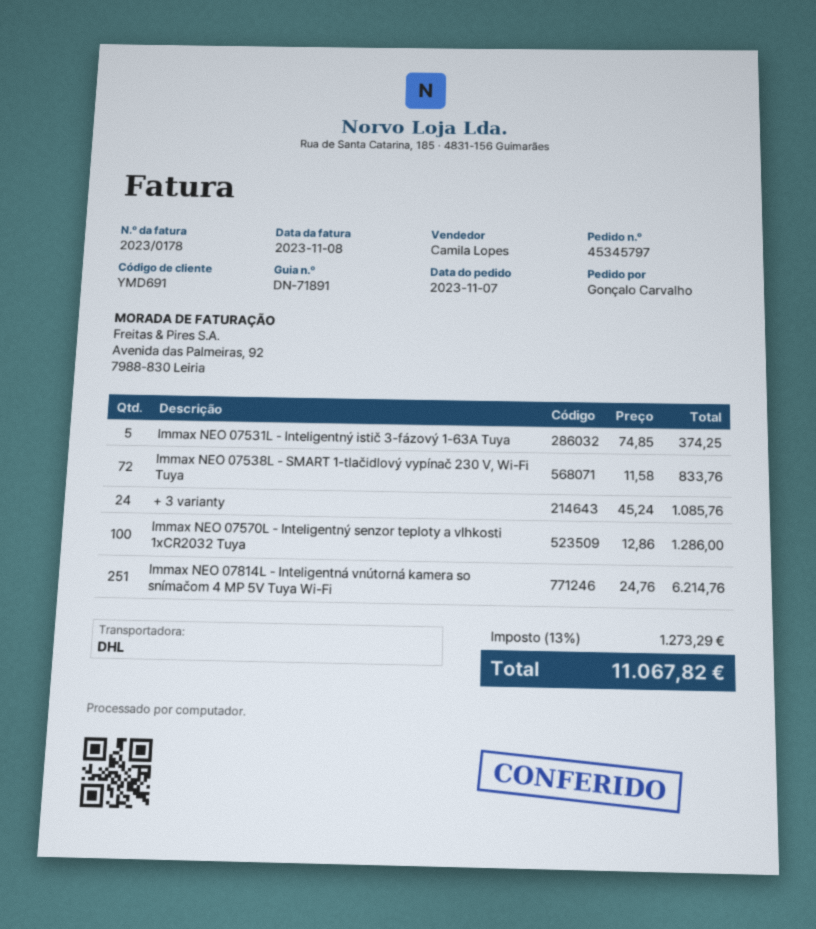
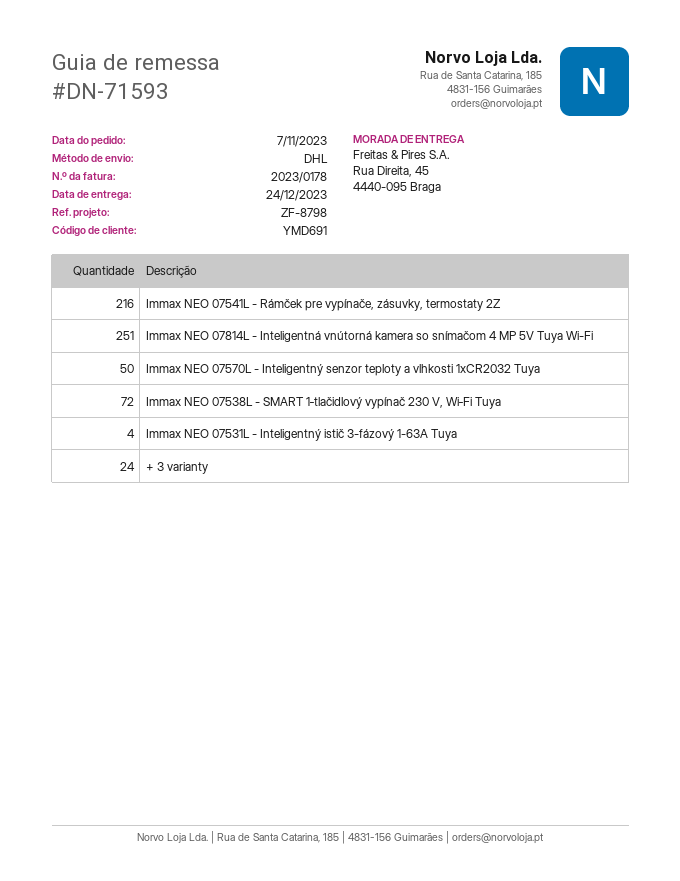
delivery note number: DN-71891 -> DN-71593
Immax NEO 07531L - Inteligentný istič 3-fázový 1-63A Tuya: 5 -> 4
Immax NEO 07570L - Inteligentný senzor teploty a vlhkosti 1xCR2032 Tuya: 100 -> 50
Immax NEO 07541L - Rámček pre vypínače, zásuvky, termostaty 2Z: none -> 216

